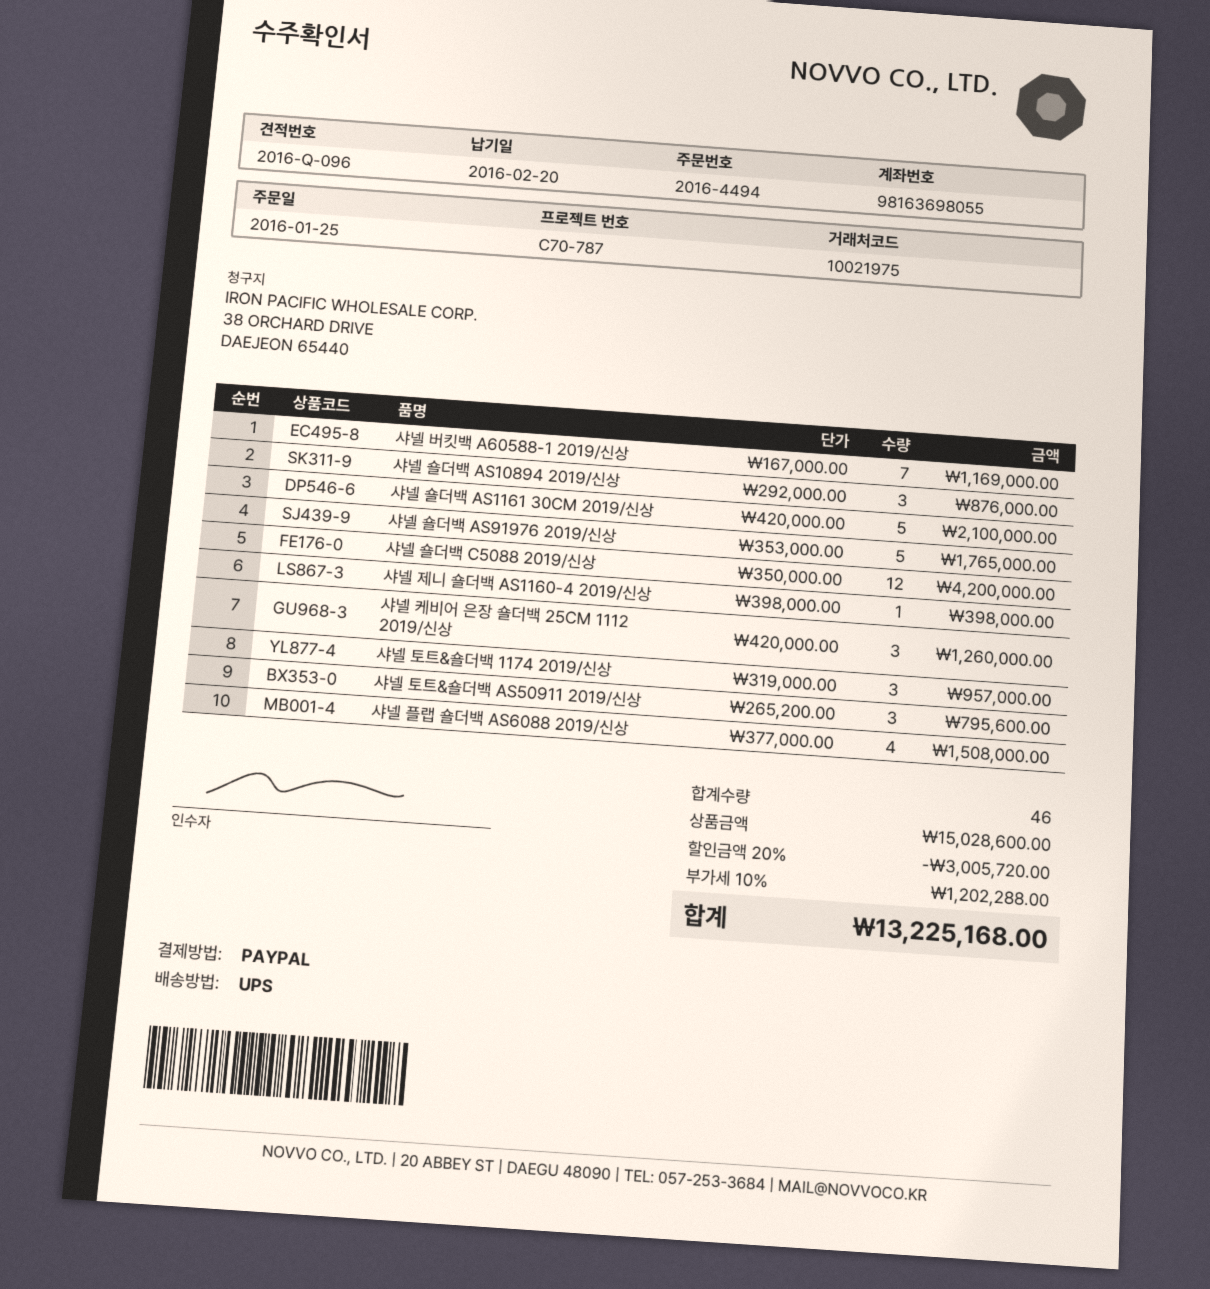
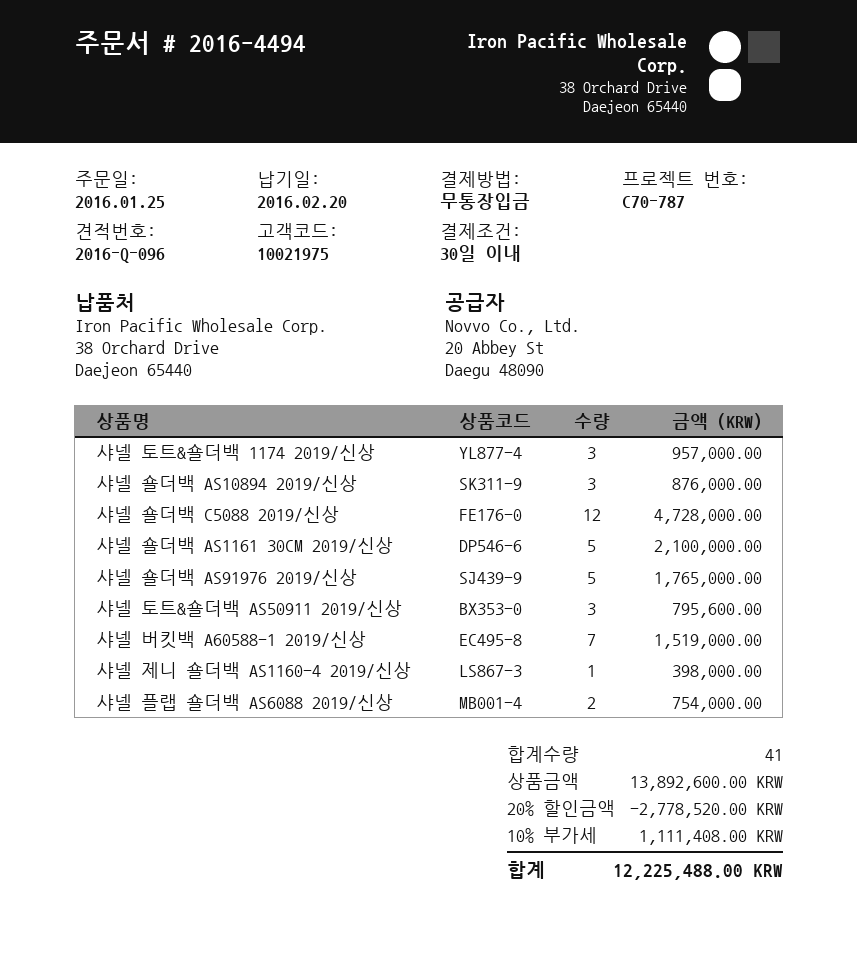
payment method: PayPal -> bank transfer
샤넬 버킷백 A60588-1 2019/신상: 7 for 1169000.00 -> 7 for 1519000.00
샤넬 숄더백 C5088 2019/신상: 12 for 4200000.00 -> 12 for 4728000.00
샤넬 케비어 은장 숄더백 25CM 1112 2019/신상: 3 for 1260000.00 -> none
샤넬 플랩 숄더백 AS6088 2019/신상: 4 for 1508000.00 -> 2 for 754000.00
total quantity: 46 -> 41
subtotal: 15028600.00 -> 13892600.00
discount: 20% = 3005720.00 -> 20% = 2778520.00
tax: 10% = 1202288.00 -> 10% = 1111408.00
total: 13225168.00 -> 12225488.00

